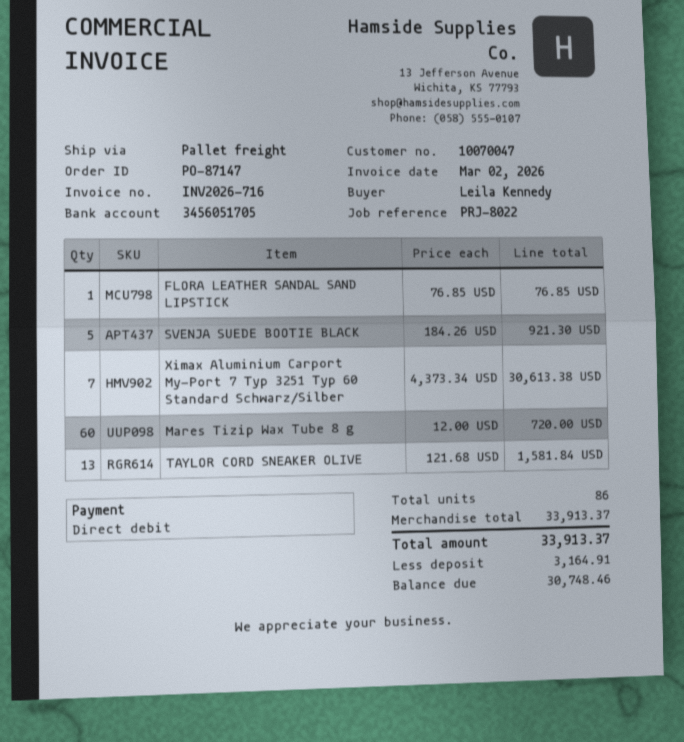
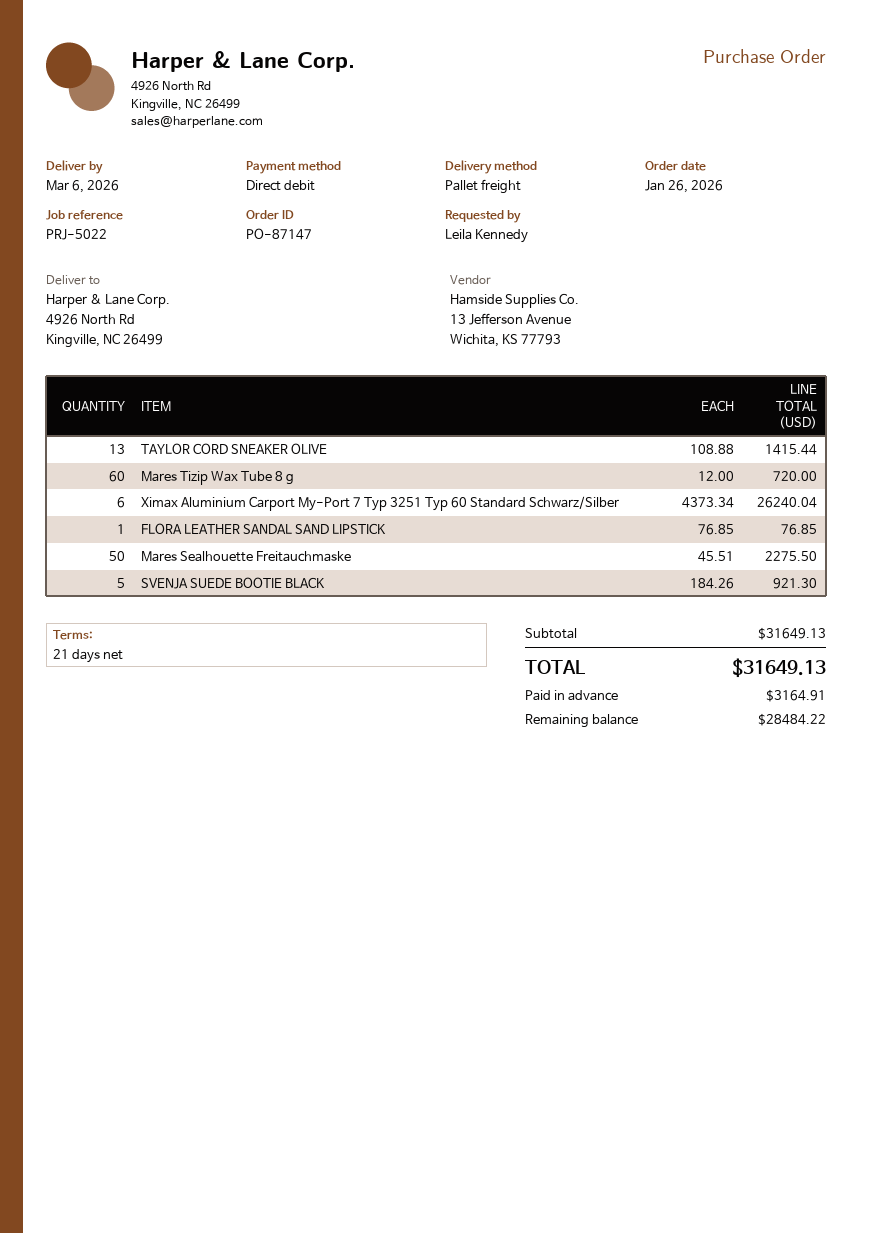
reference: PRJ-8022 -> PRJ-5022
Ximax Aluminium Carport My-Port 7 Typ 3251 Typ 60 Standard Schwarz/Silber: 7 x 4373.34 = 30613.38 -> 6 x 4373.34 = 26240.04
TAYLOR CORD SNEAKER OLIVE: 13 x 121.68 = 1581.84 -> 13 x 108.88 = 1415.44
Mares Sealhouette Freitauchmaske: none -> 50 x 45.51 = 2275.50
subtotal: 33913.37 -> 31649.13
total: 33913.37 -> 31649.13
balance: 30748.46 -> 28484.22

